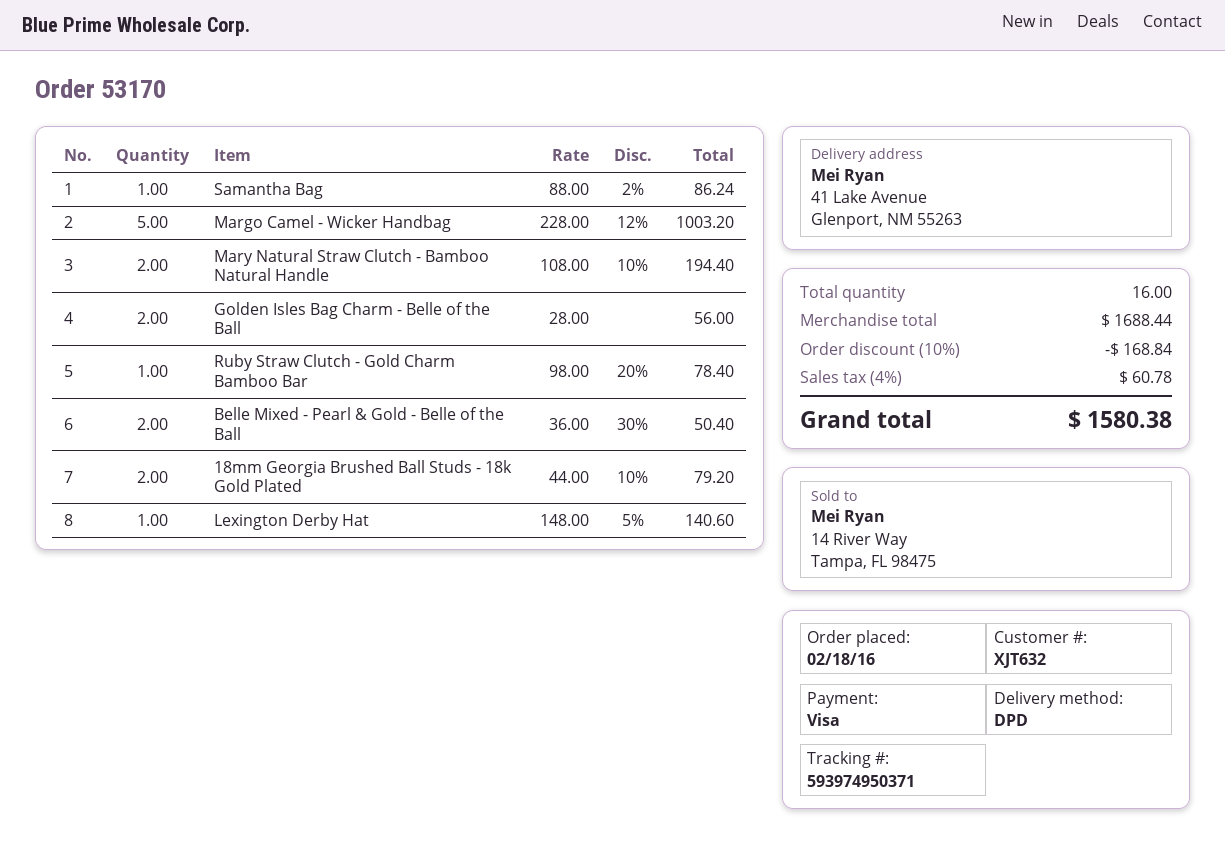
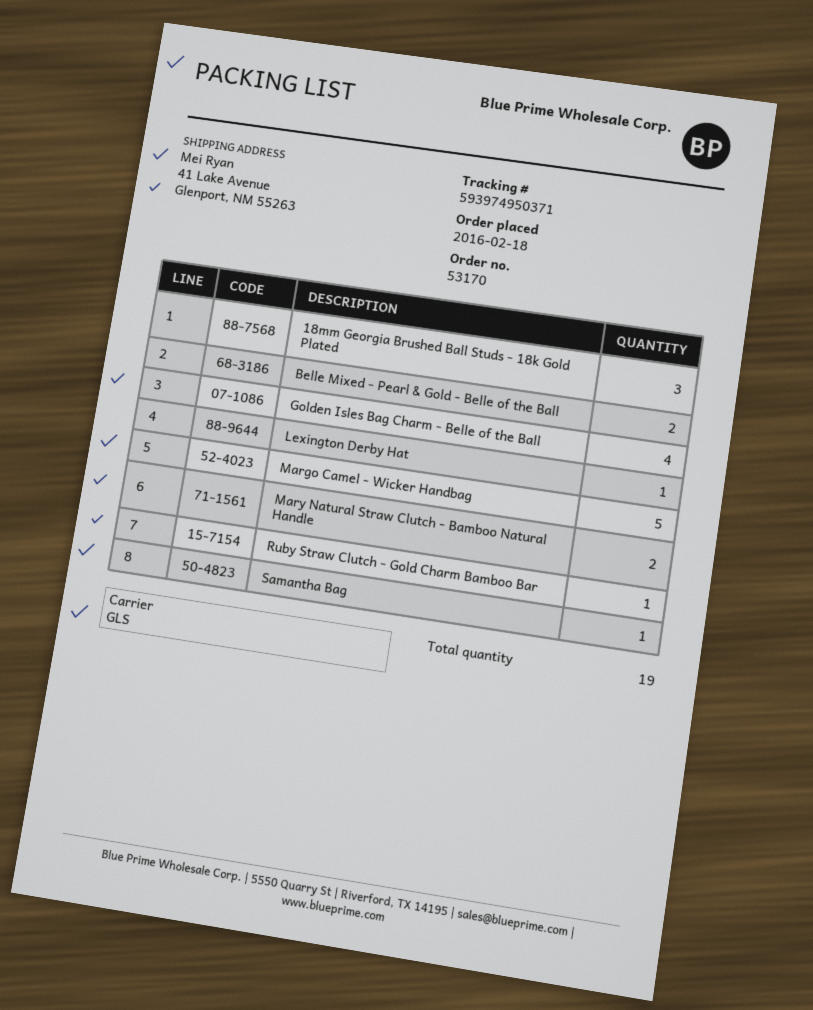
shipping method: DPD -> GLS
Golden Isles Bag Charm - Belle of the Ball: 2 -> 4
18mm Georgia Brushed Ball Studs - 18k Gold Plated: 2 -> 3
total quantity: 16 -> 19

